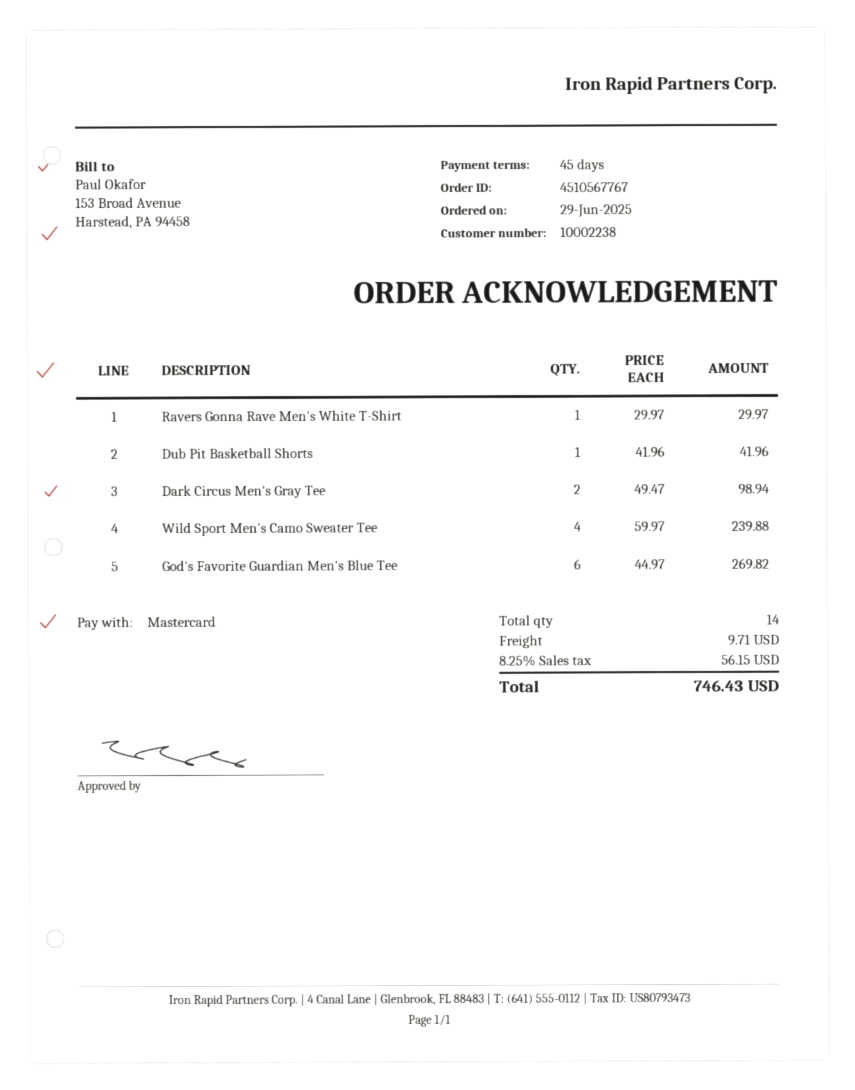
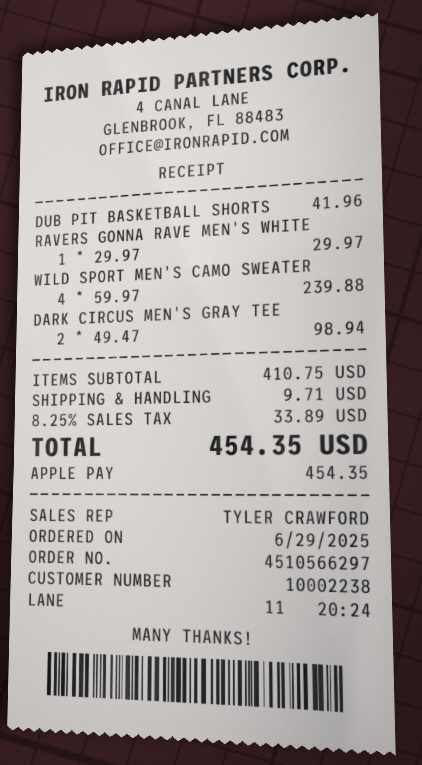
order number: 4510567767 -> 4510566297
payment method: Mastercard -> Apple Pay
God's Favorite Guardian Men's Blue Tee: 6 x 44.97 = 269.82 -> none
tax: 8.25% = 56.15 -> 8.25% = 33.89
total: 746.43 -> 454.35

